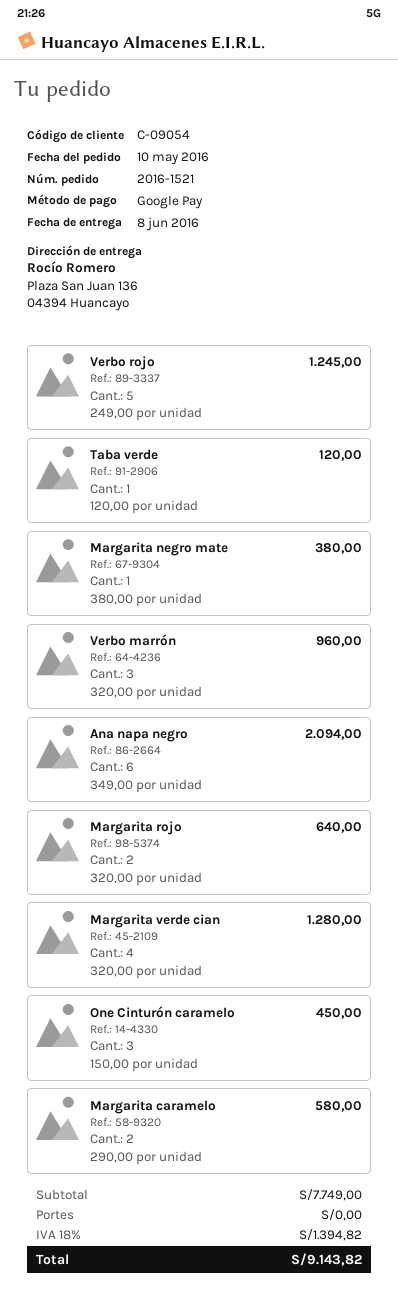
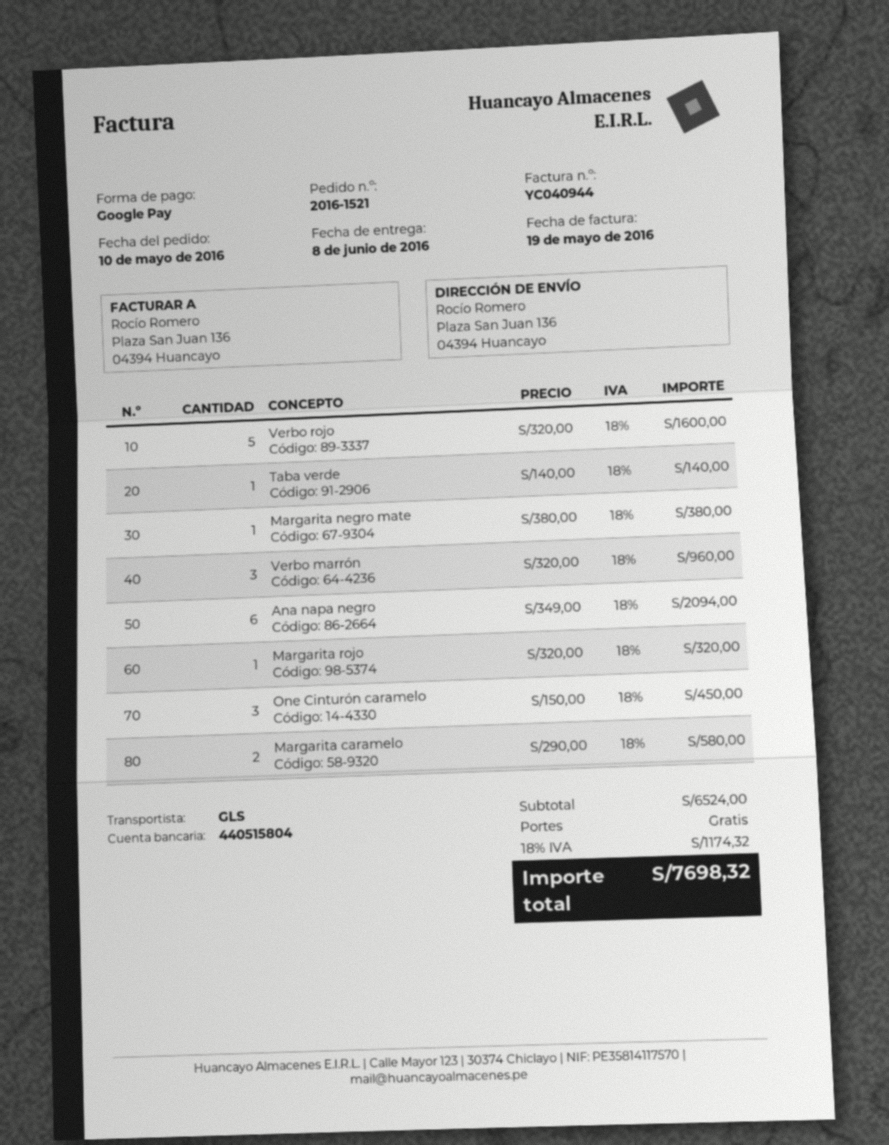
Verbo rojo: 5 x 249.00 = 1245.00 -> 5 x 320.00 = 1600.00
Taba verde: 1 x 120.00 = 120.00 -> 1 x 140.00 = 140.00
Margarita rojo: 2 x 320.00 = 640.00 -> 1 x 320.00 = 320.00
Margarita verde cian: 4 x 320.00 = 1280.00 -> none
subtotal: 7749.00 -> 6524.00
tax: 18% = 1394.82 -> 18% = 1174.32
total: 9143.82 -> 7698.32

